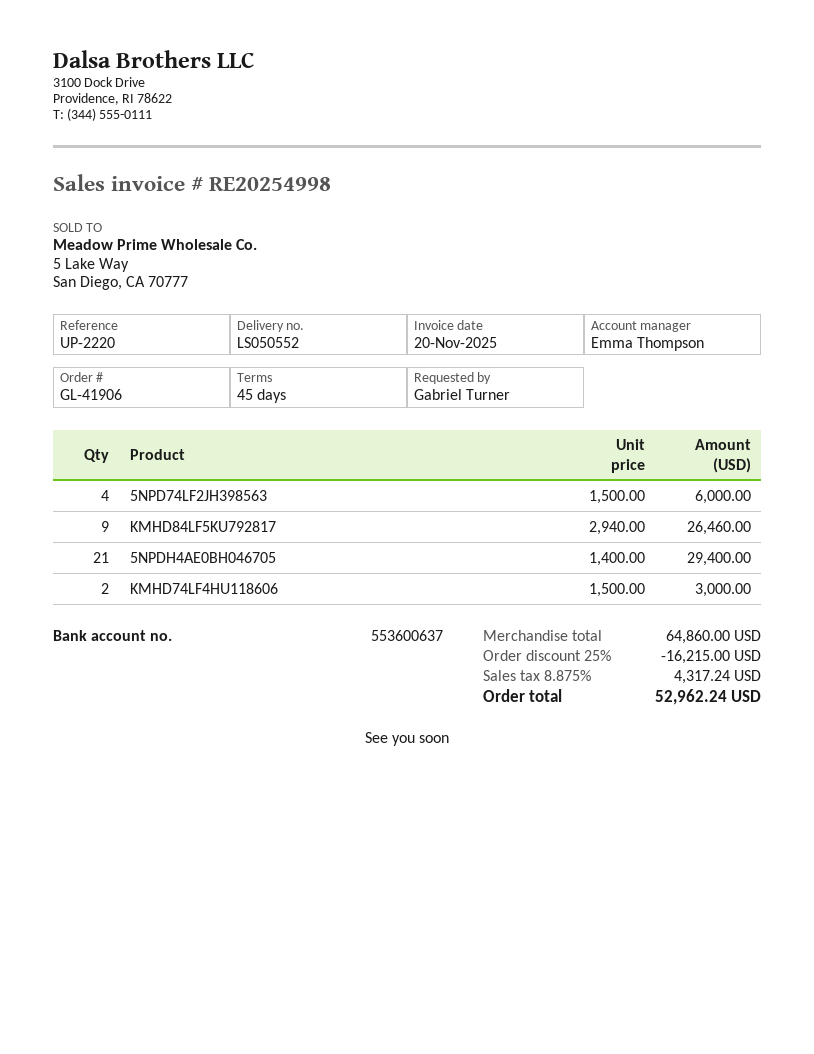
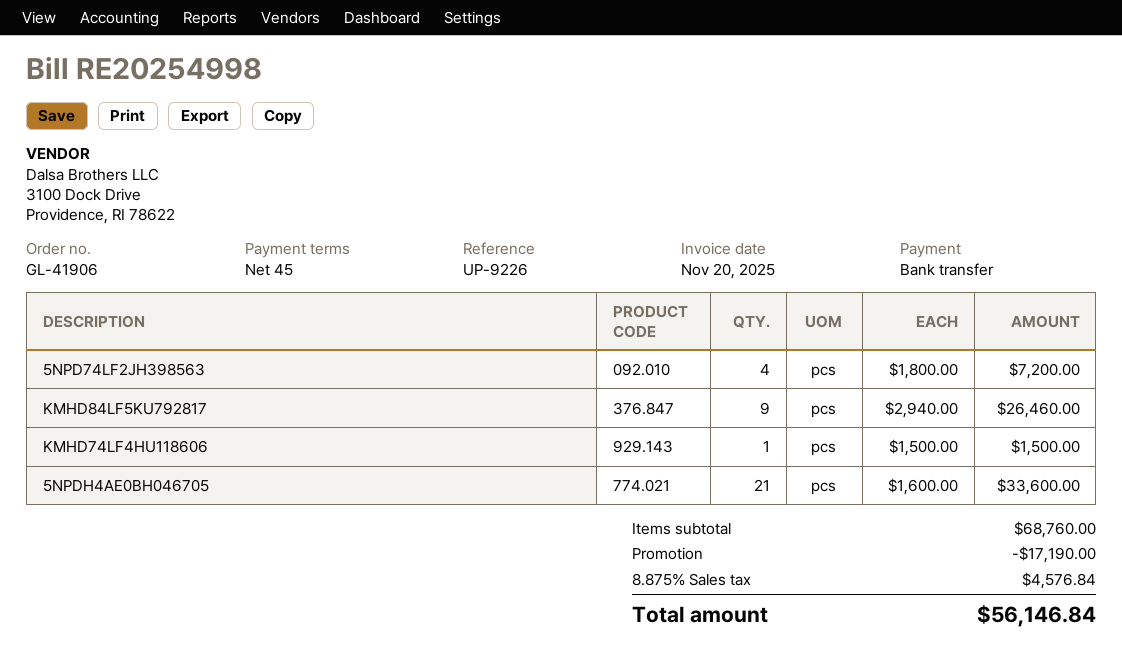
reference: UP-2220 -> UP-9226
5NPD74LF2JH398563: 4 x 1500.00 = 6000.00 -> 4 x 1800.00 = 7200.00
5NPDH4AE0BH046705: 21 x 1400.00 = 29400.00 -> 21 x 1600.00 = 33600.00
KMHD74LF4HU118606: 2 x 1500.00 = 3000.00 -> 1 x 1500.00 = 1500.00
subtotal: 64860.00 -> 68760.00
discount: 16215.00 -> 17190.00
tax: 8.875% = 4317.24 -> 8.875% = 4576.84
total: 52962.24 -> 56146.84

